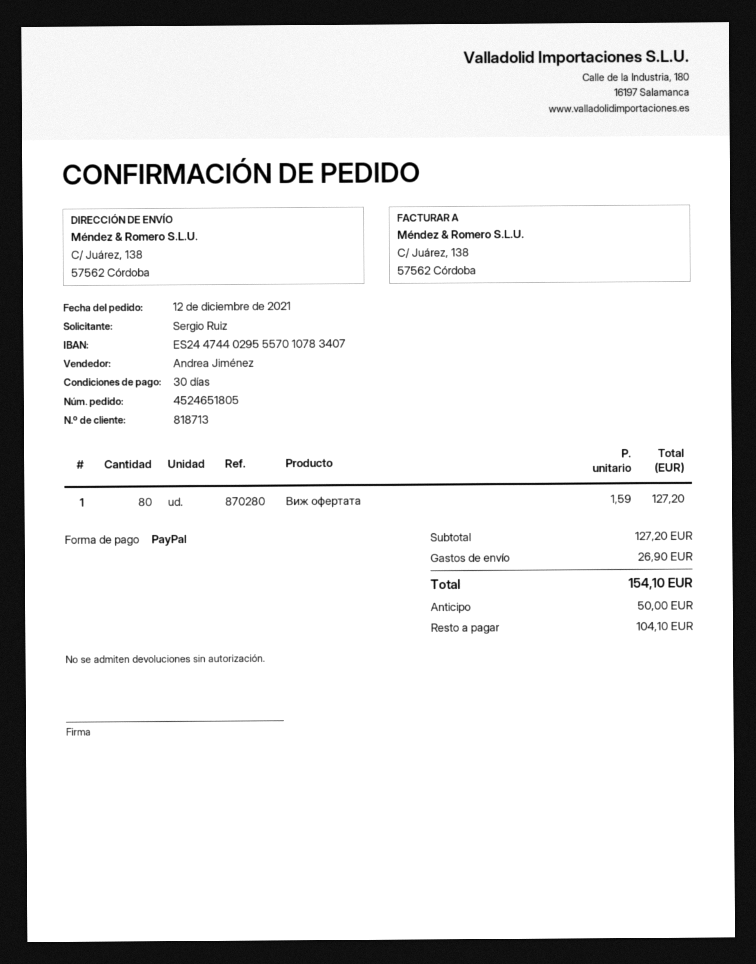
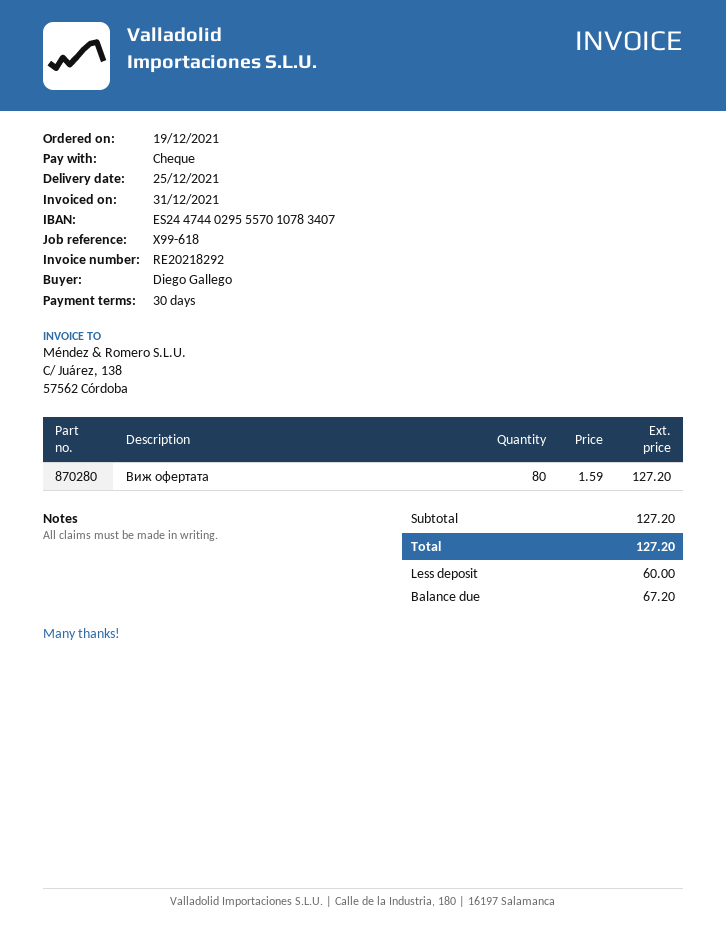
order date: 2021-12-12 -> 2021-12-19
ordered by: Sergio Ruiz -> Diego Gallego
payment method: PayPal -> cheque
shipping: 26.90 -> none
total: 154.10 -> 127.20
deposit: 50.00 -> 60.00
balance: 104.10 -> 67.20

